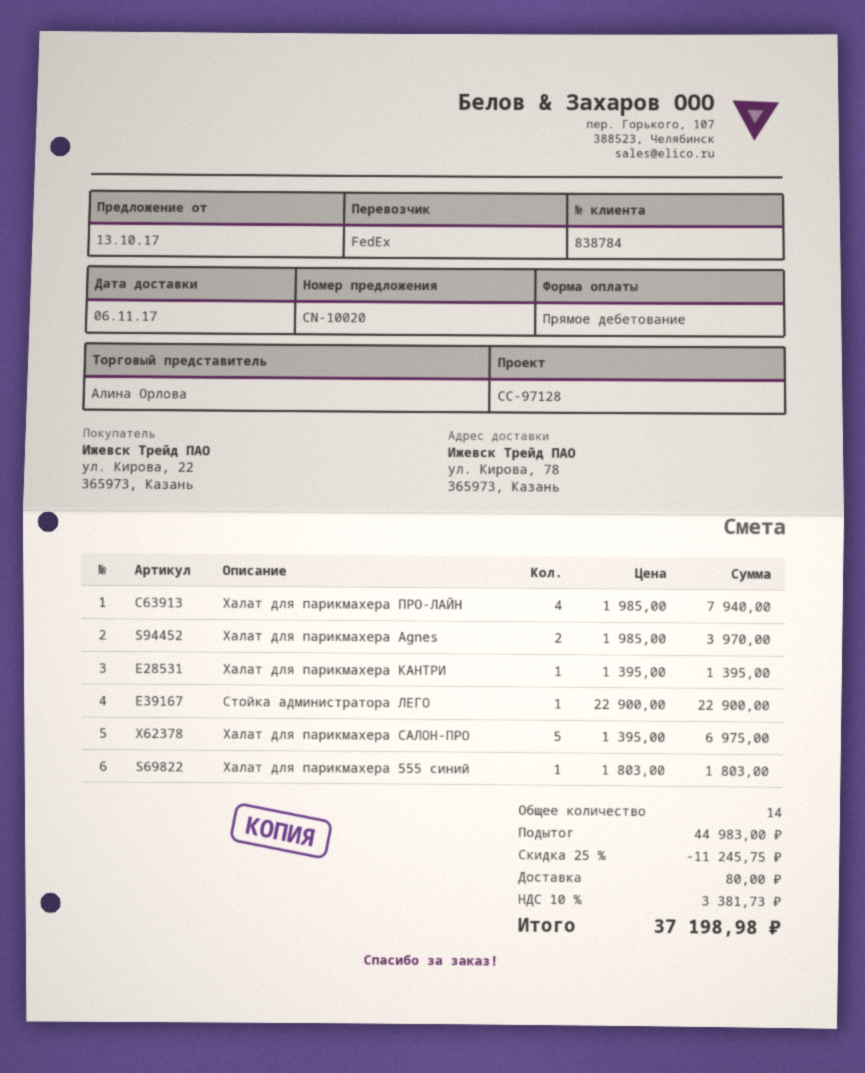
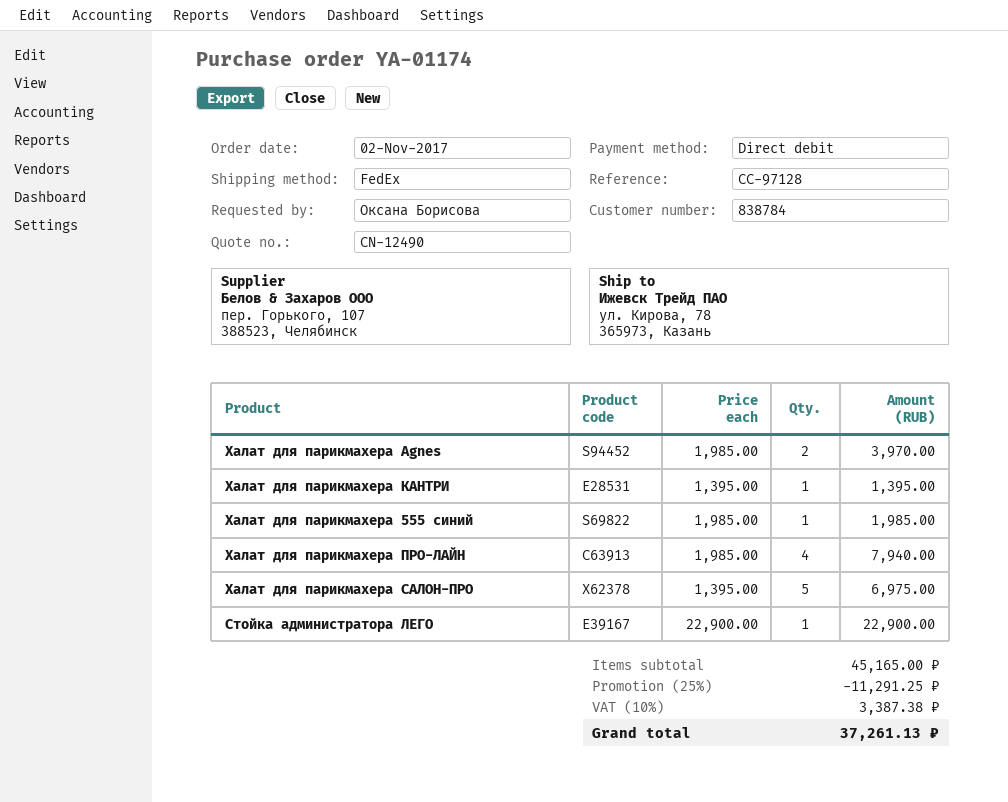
quote number: CN-10020 -> CN-12490
Халат для парикмахера 555 синий: 1 x 1803.00 = 1803.00 -> 1 x 1985.00 = 1985.00
subtotal: 44983.00 -> 45165.00
discount: 25% = 11245.75 -> 25% = 11291.25
shipping: 80.00 -> none
tax: 10% = 3381.73 -> 10% = 3387.38
total: 37198.98 -> 37261.13

